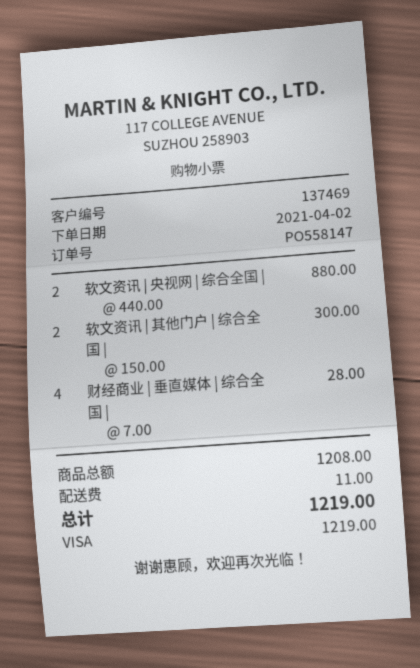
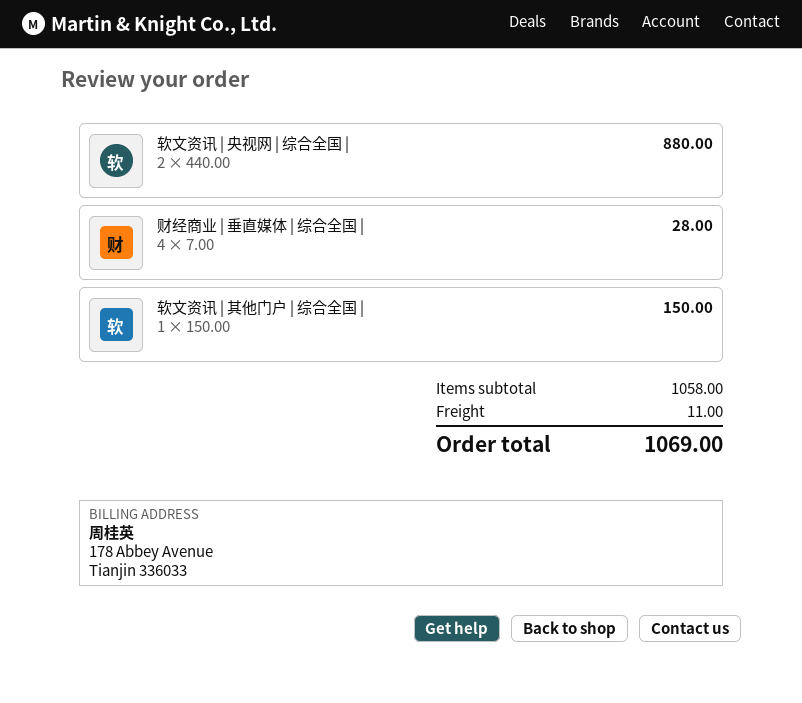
软文资讯 | 其他门户 | 综合全国 |: 2 x 150.00 = 300.00 -> 1 x 150.00 = 150.00
subtotal: 1208.00 -> 1058.00
total: 1219.00 -> 1069.00

